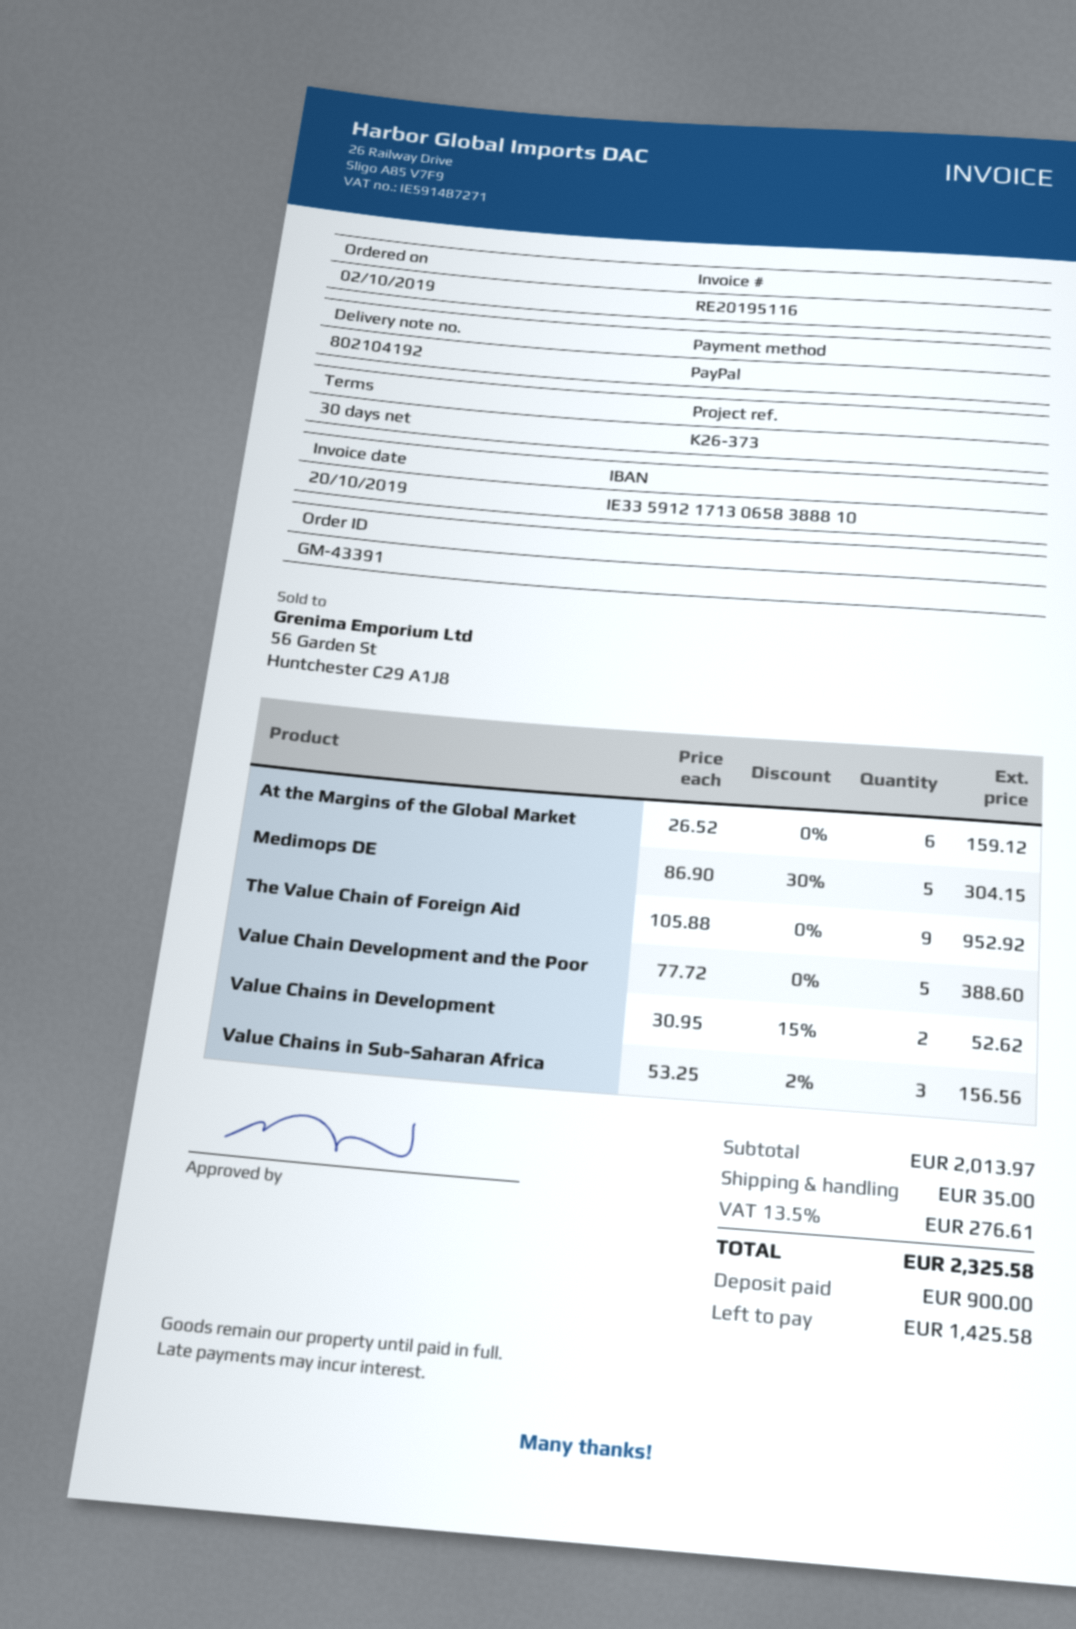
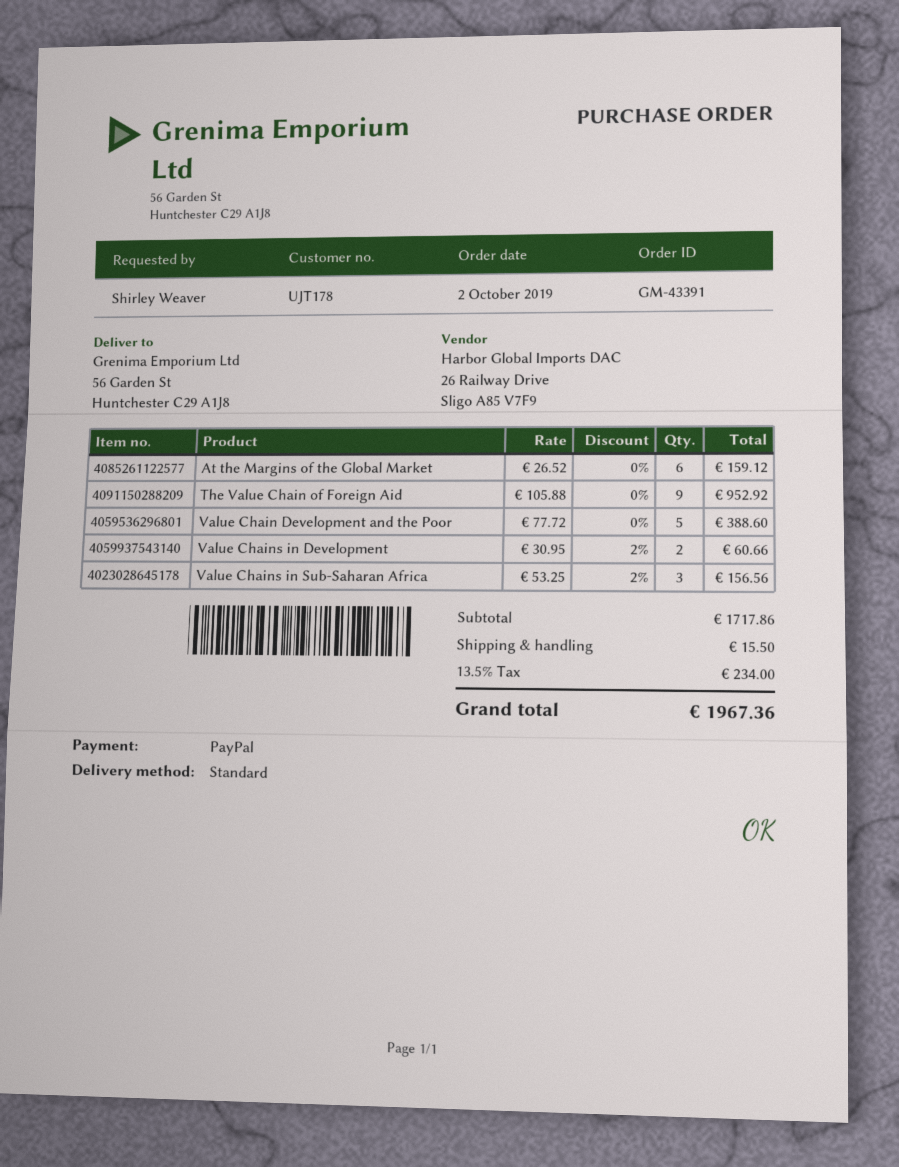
Medimops DE: 5 x 86.90 - 30% = 304.15 -> none
Value Chains in Development: 2 x 30.95 - 15% = 52.62 -> 2 x 30.95 - 2% = 60.66
subtotal: 2013.97 -> 1717.86
shipping: 35.00 -> 15.50
tax: 13.5% = 276.61 -> 13.5% = 234.00
total: 2325.58 -> 1967.36

